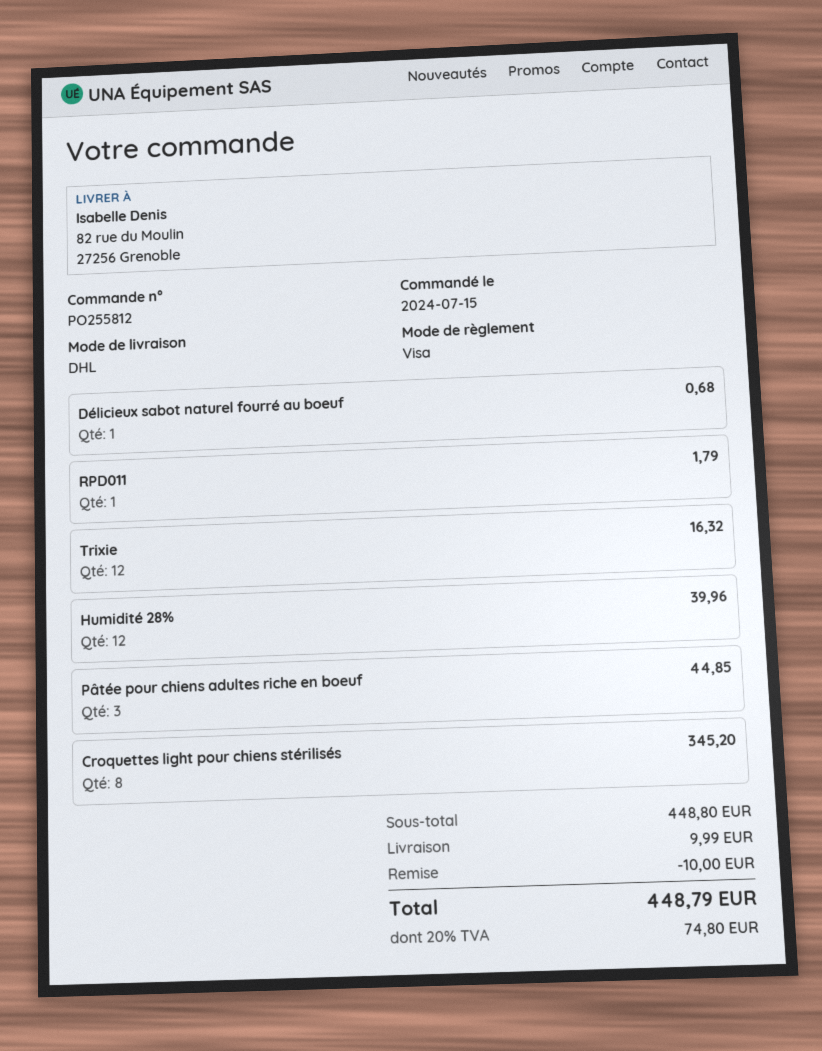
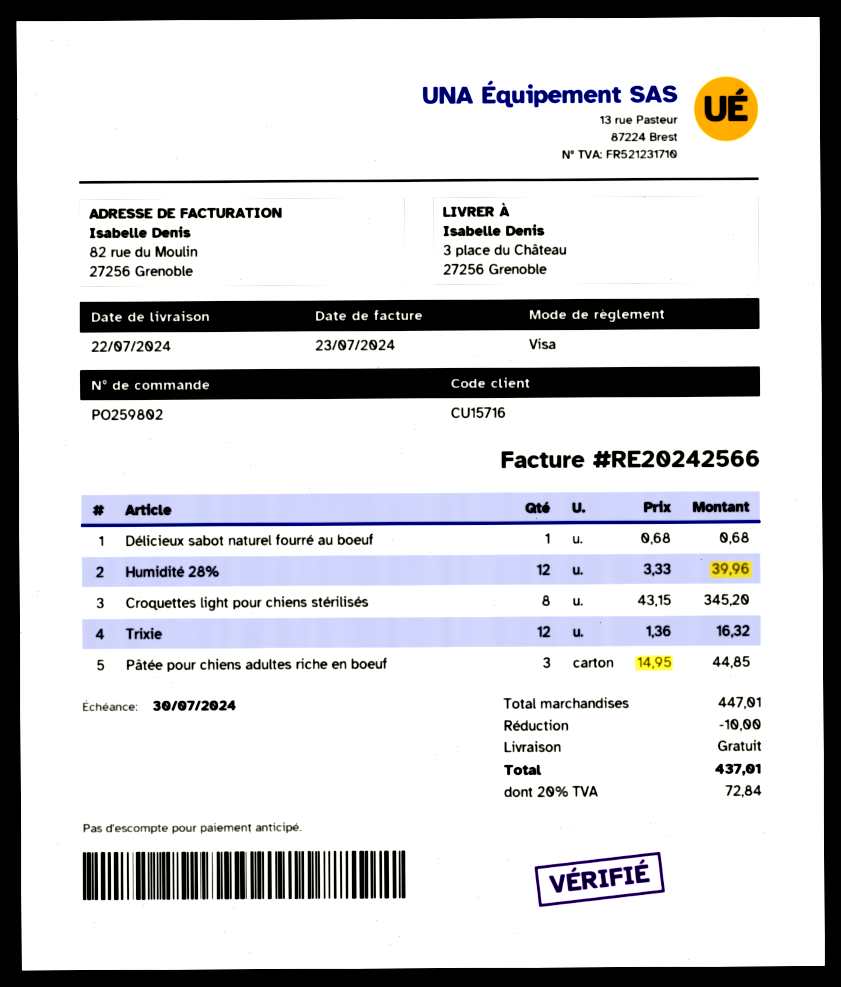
order number: PO255812 -> PO259802
ship to: 82 rue du Moulin, 27256 Grenoble -> 3 place du Château, 27256 Grenoble
RPD011: 1 for 1.79 -> none
subtotal: 448.80 -> 447.01
shipping: 9.99 -> 0.00
tax: 20% = 74.80 -> 20% = 72.84
total: 448.79 -> 437.01

